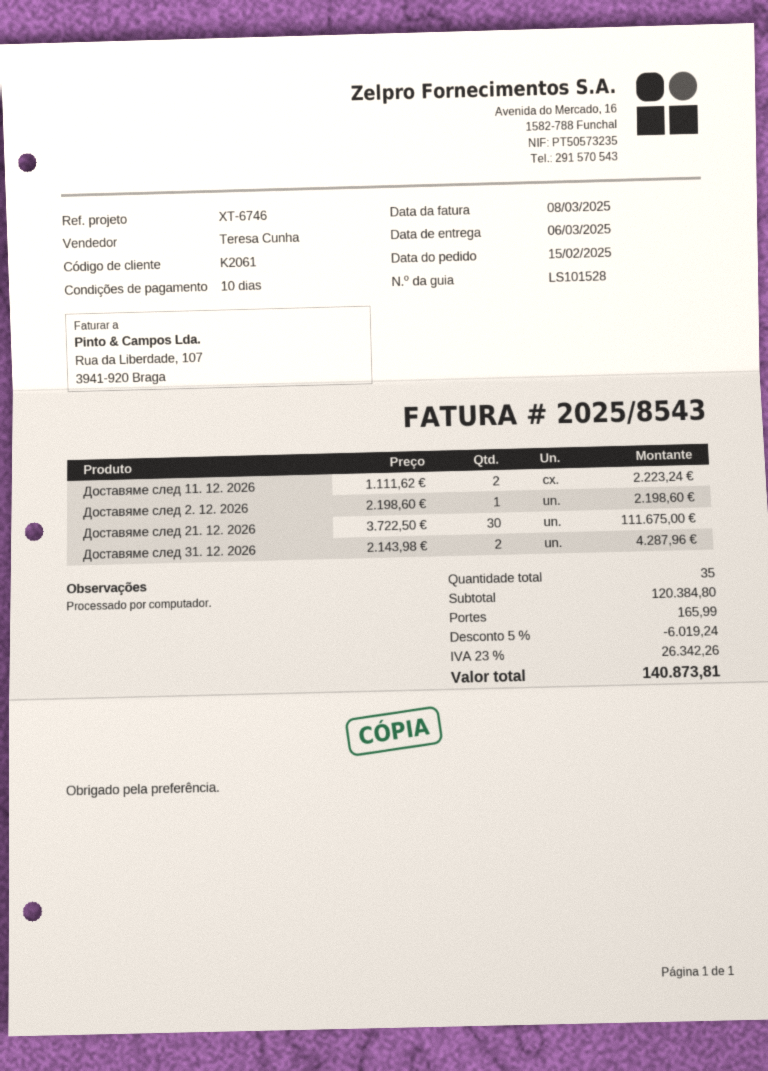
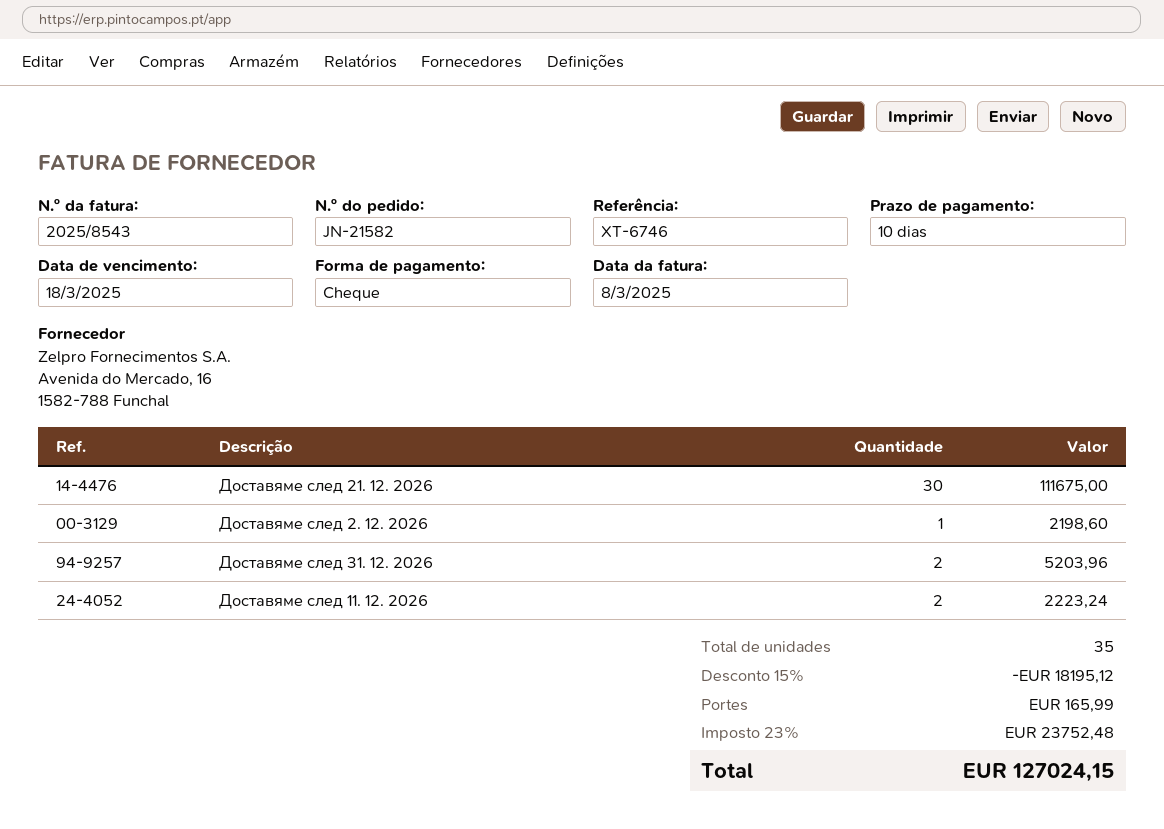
Доставяме след 31. 12. 2026: 2 for 4287.96 -> 2 for 5203.96
discount: 5% = 6019.24 -> 15% = 18195.12
tax: 23% = 26342.26 -> 23% = 23752.48
total: 140873.81 -> 127024.15

